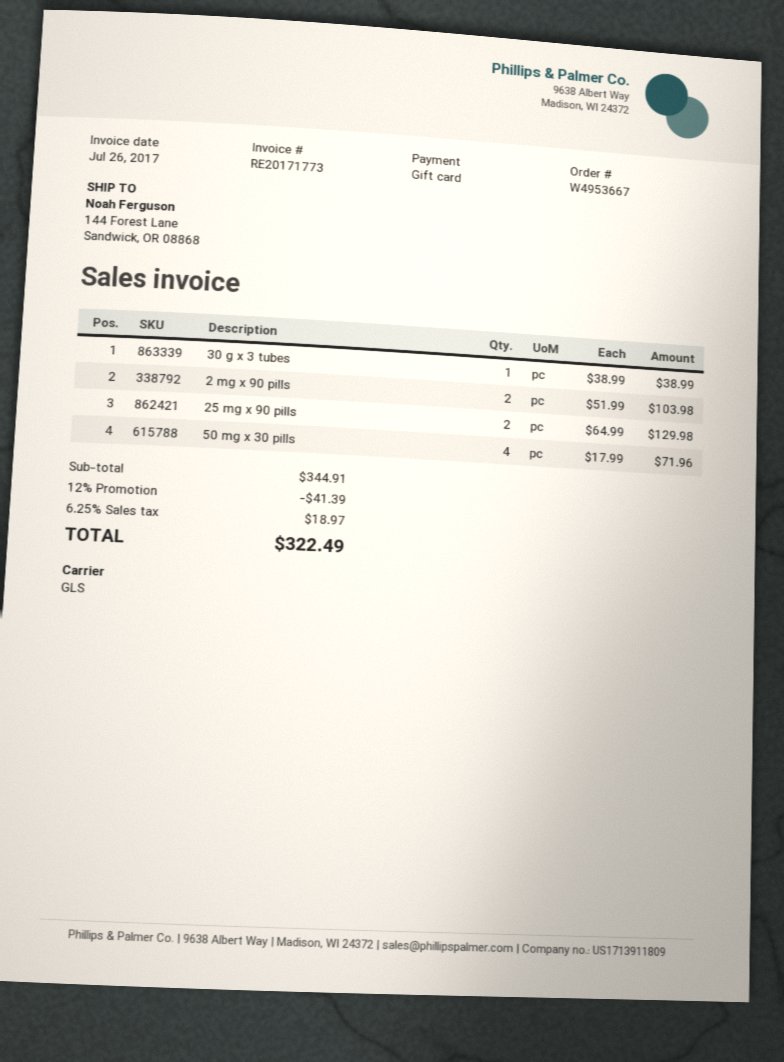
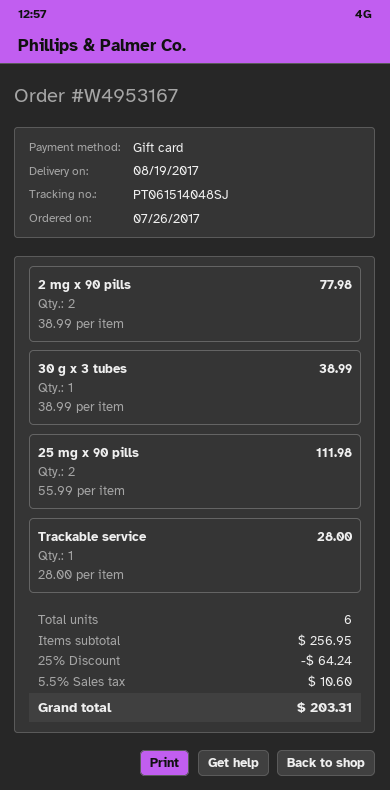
order number: W4953667 -> W4953167
2 mg x 90 pills: 2 x 51.99 = 103.98 -> 2 x 38.99 = 77.98
25 mg x 90 pills: 2 x 64.99 = 129.98 -> 2 x 55.99 = 111.98
50 mg x 30 pills: 4 x 17.99 = 71.96 -> none
Trackable service: none -> 1 x 28.00 = 28.00
subtotal: 344.91 -> 256.95
discount: 12% = 41.39 -> 25% = 64.24
tax: 6.25% = 18.97 -> 5.5% = 10.60
total: 322.49 -> 203.31

